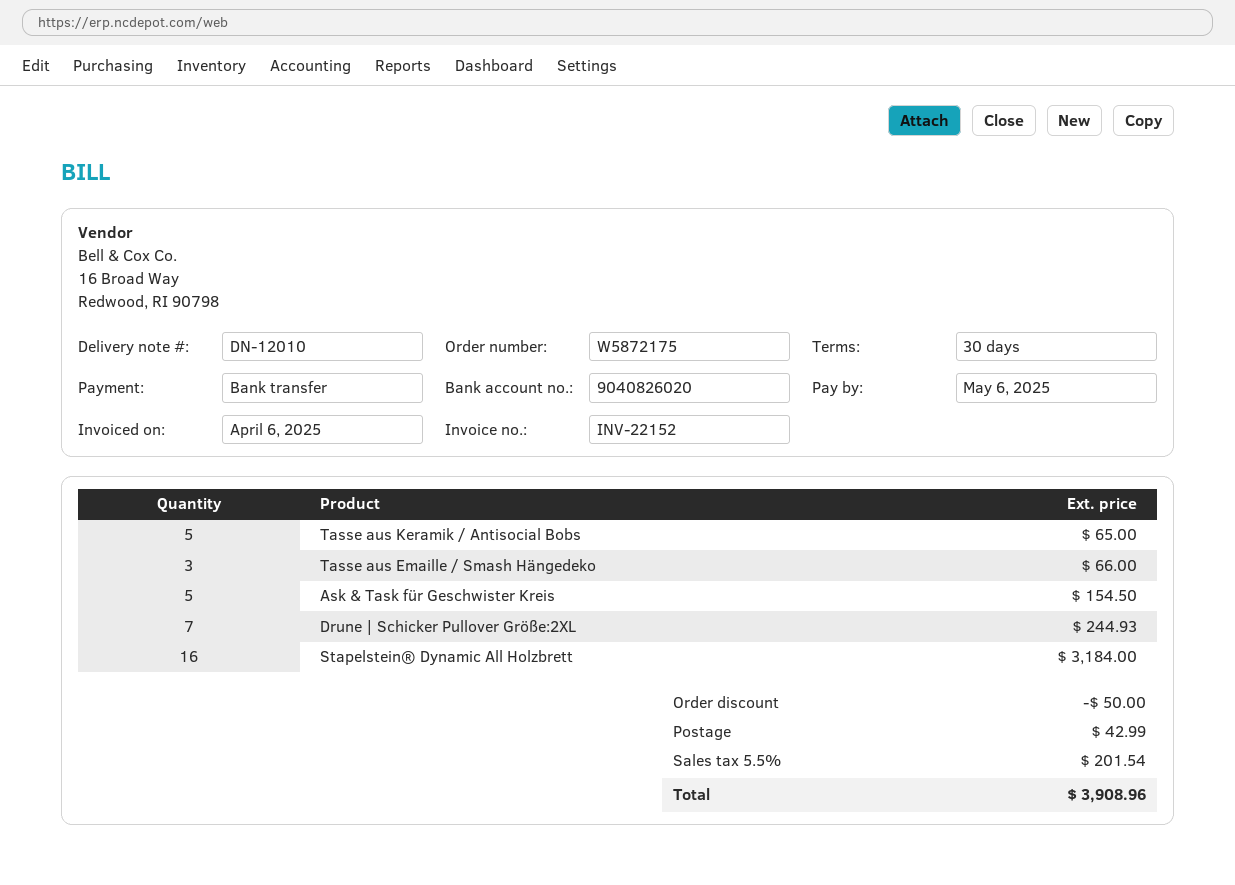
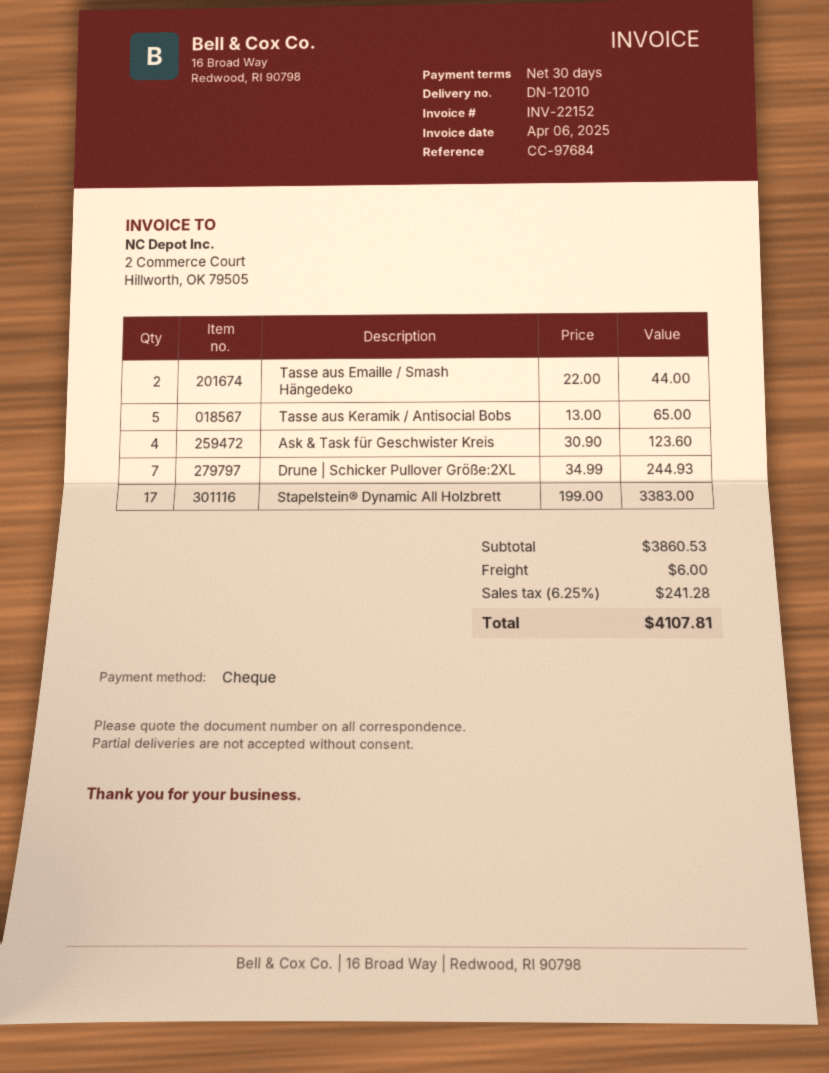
payment method: bank transfer -> cheque
Tasse aus Emaille / Smash Hängedeko: 3 for 66.00 -> 2 for 44.00
Ask & Task für Geschwister Kreis: 5 for 154.50 -> 4 for 123.60
Stapelstein® Dynamic All Holzbrett: 16 for 3184.00 -> 17 for 3383.00
discount: 50.00 -> none
shipping: 42.99 -> 6.00
tax: 5.5% = 201.54 -> 6.25% = 241.28
total: 3908.96 -> 4107.81

